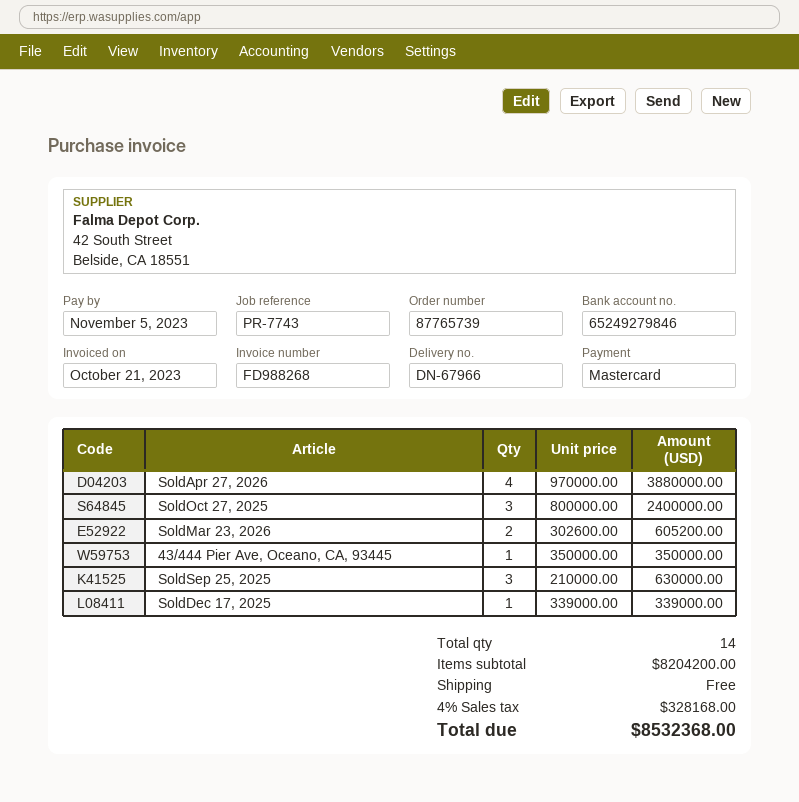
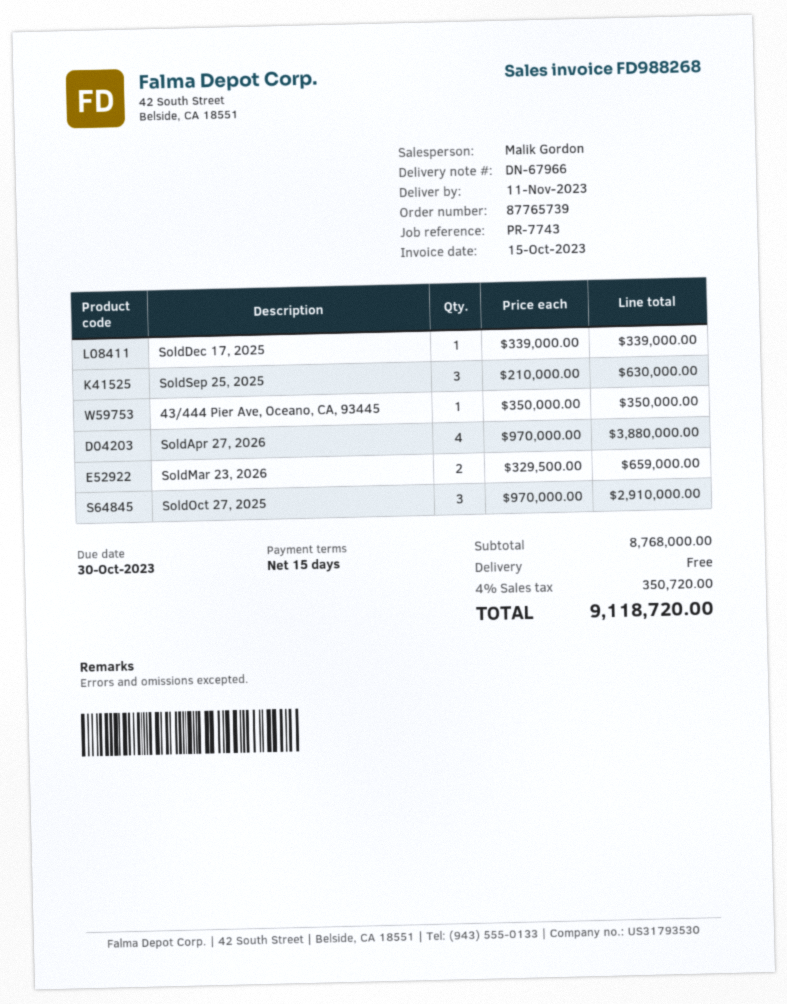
invoice date: 2023-10-21 -> 2023-10-15
due date: 2023-11-05 -> 2023-10-30
SoldOct 27, 2025: 3 x 800000.00 = 2400000.00 -> 3 x 970000.00 = 2910000.00
SoldMar 23, 2026: 2 x 302600.00 = 605200.00 -> 2 x 329500.00 = 659000.00
subtotal: 8204200.00 -> 8768000.00
tax: 4% = 328168.00 -> 4% = 350720.00
total: 8532368.00 -> 9118720.00

